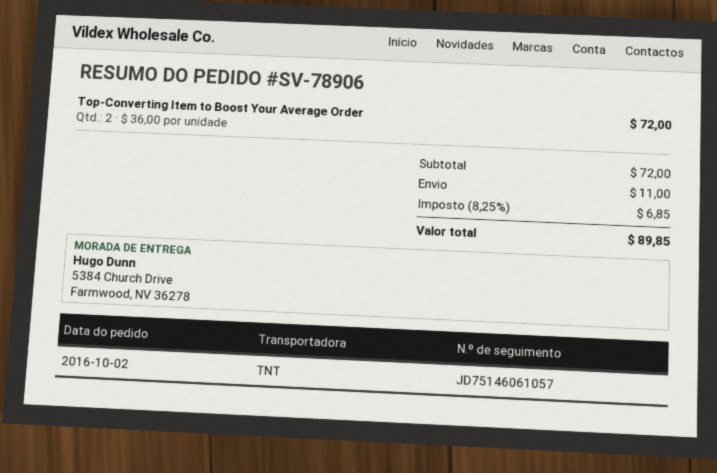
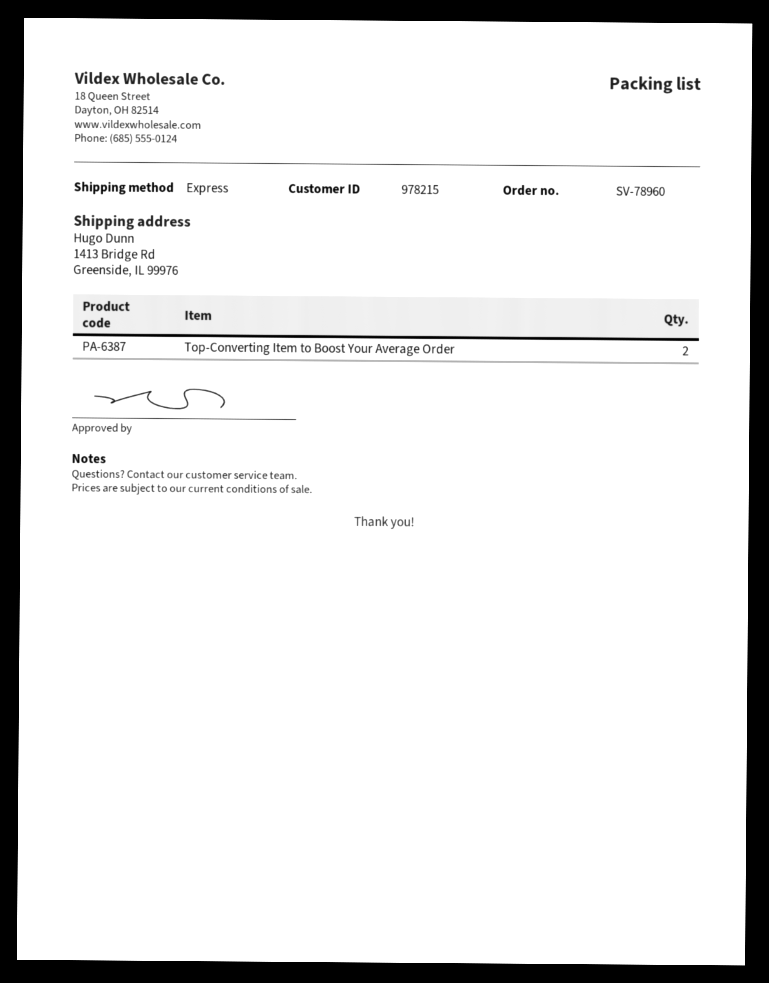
order number: SV-78906 -> SV-78960
shipping method: TNT -> express
ship to: 5384 Church Drive, Farmwood, NV 36278 -> 1413 Bridge Rd, Greenside, IL 99976

